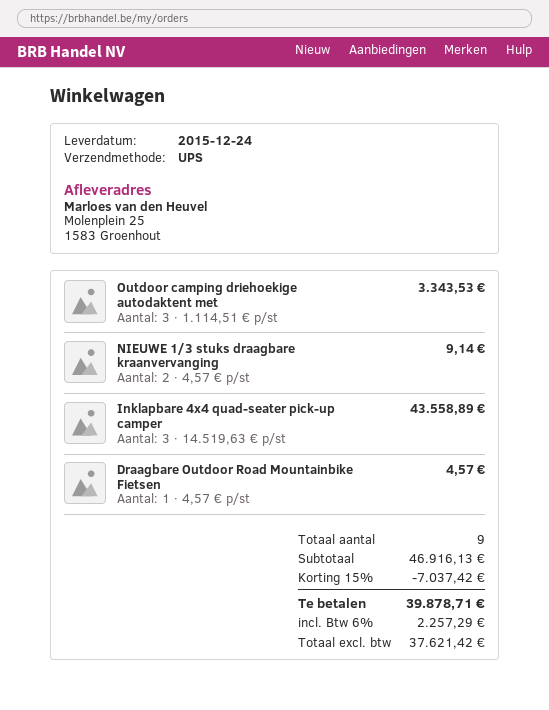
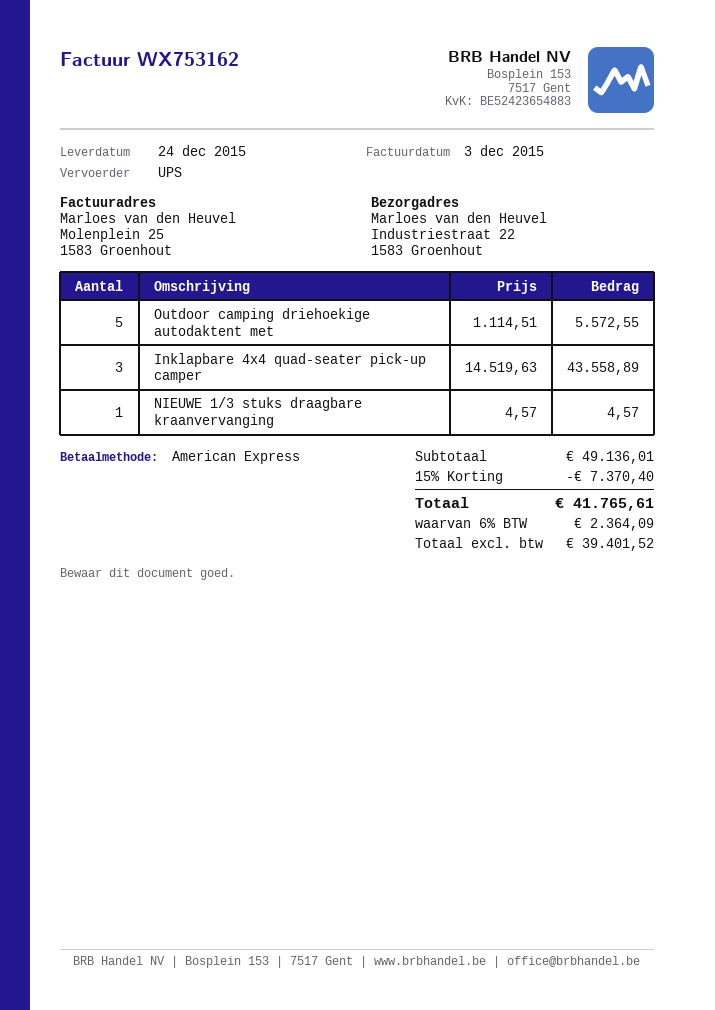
ship to: Molenplein 25, 1583 Groenhout -> Industriestraat 22, 1583 Groenhout
Outdoor camping driehoekige autodaktent met: 3 x 1114.51 = 3343.53 -> 5 x 1114.51 = 5572.55
NIEUWE 1/3 stuks draagbare kraanvervanging: 2 x 4.57 = 9.14 -> 1 x 4.57 = 4.57
Draagbare Outdoor Road Mountainbike Fietsen: 1 x 4.57 = 4.57 -> none
subtotal: 46916.13 -> 49136.01
discount: 15% = 7037.42 -> 15% = 7370.40
net: 37621.42 -> 39401.52
tax: 6% = 2257.29 -> 6% = 2364.09
total: 39878.71 -> 41765.61

